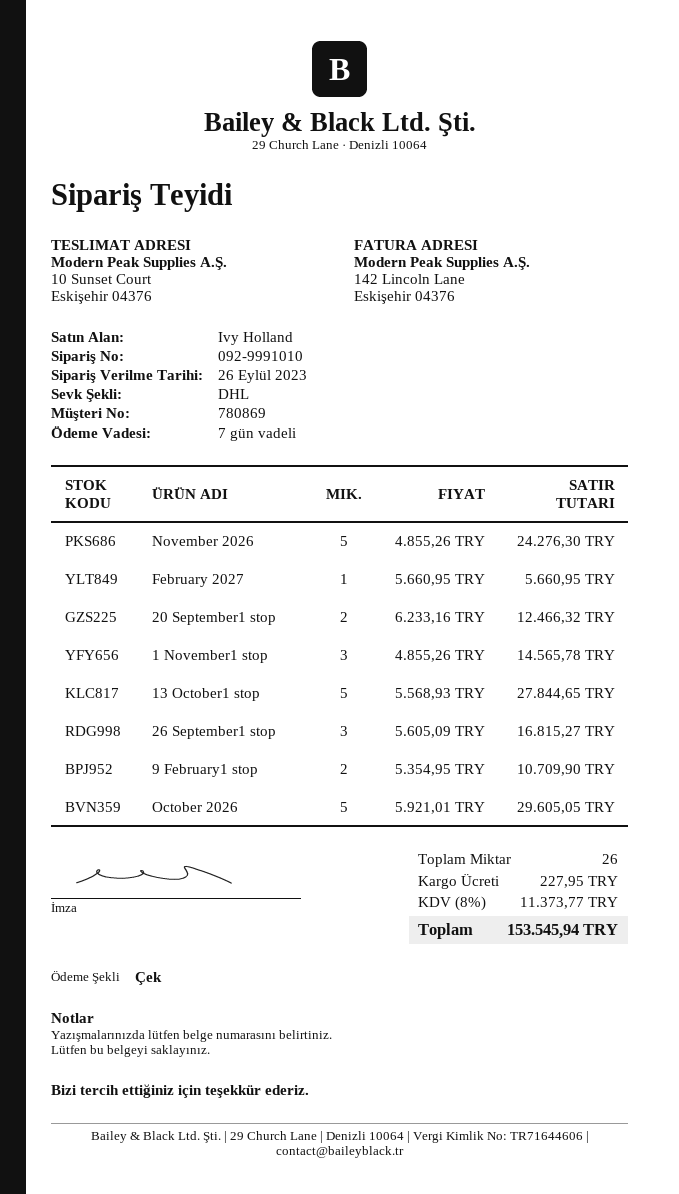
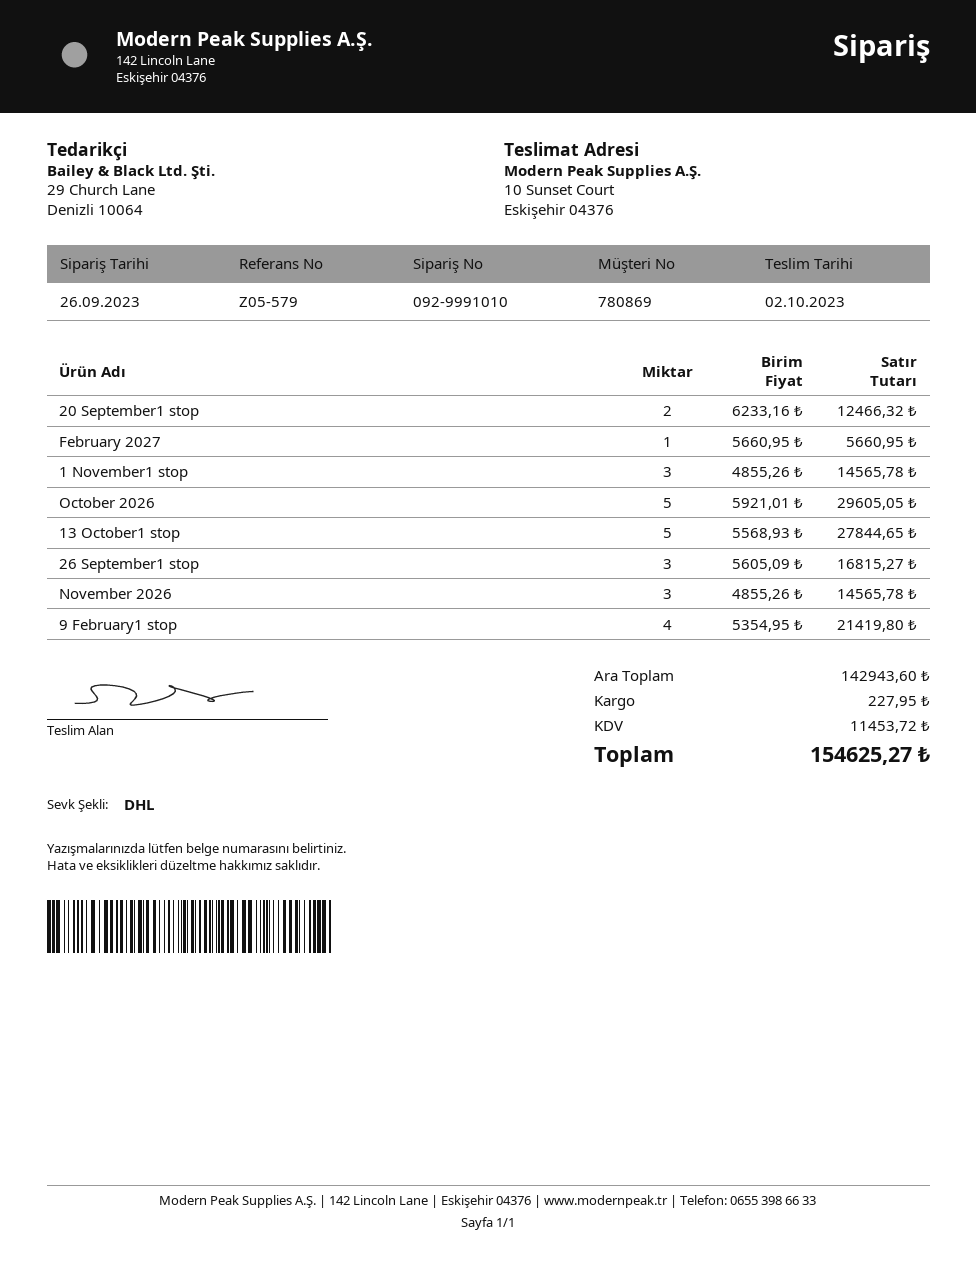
November 2026: 5 x 4855.26 = 24276.30 -> 3 x 4855.26 = 14565.78
9 February1 stop: 2 x 5354.95 = 10709.90 -> 4 x 5354.95 = 21419.80
tax: 11373.77 -> 11453.72
total: 153545.94 -> 154625.27

